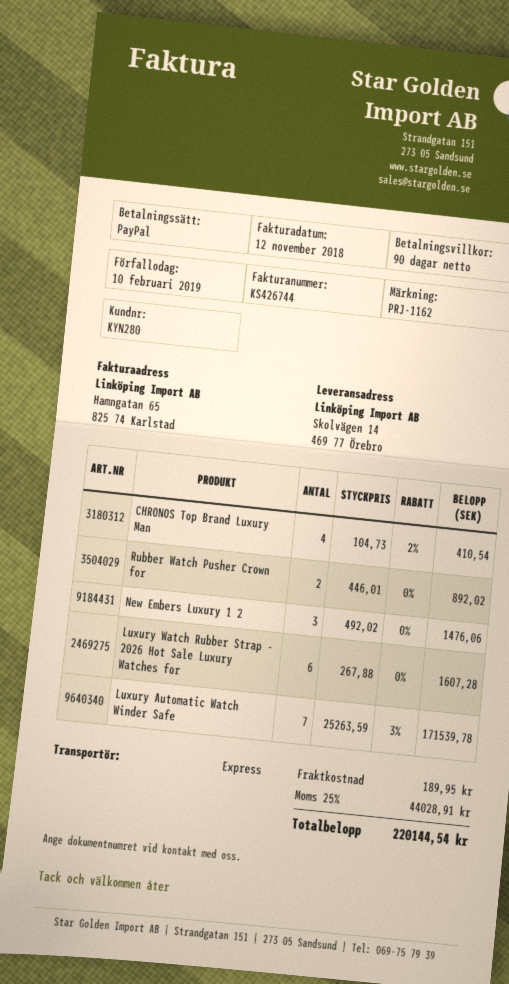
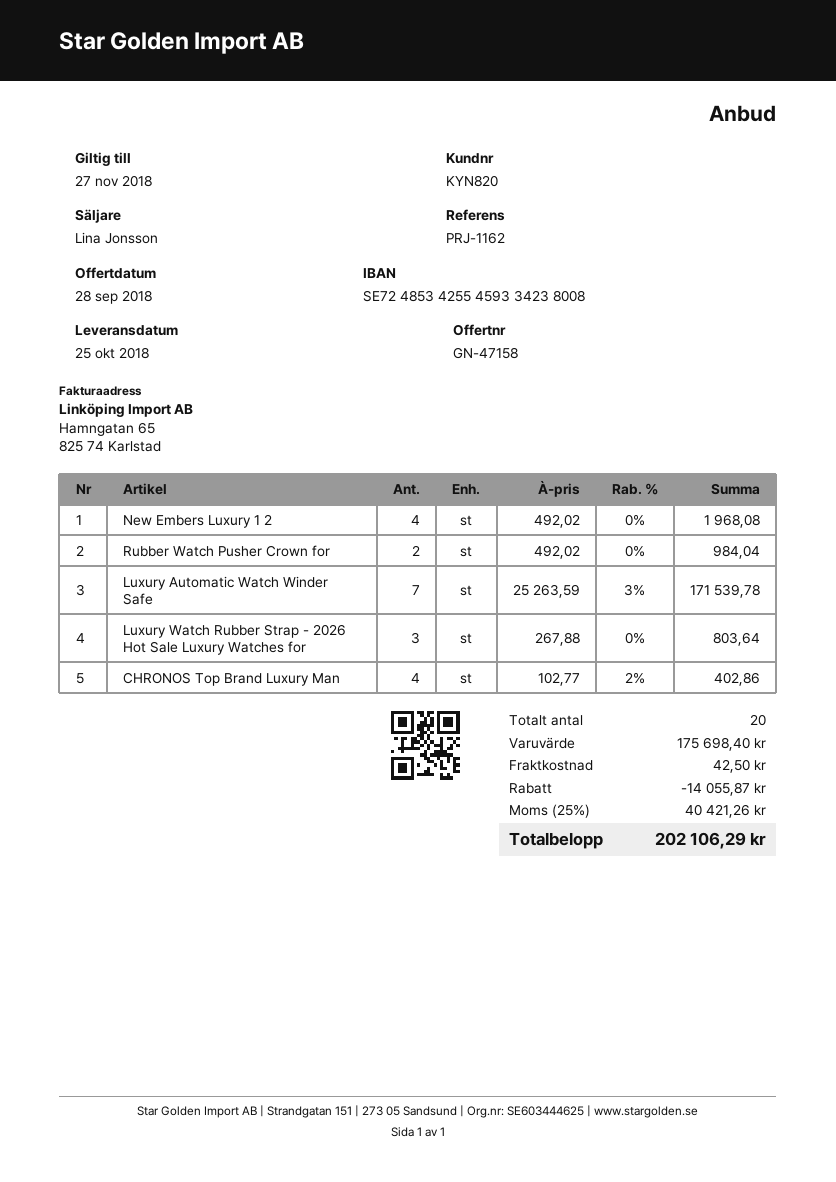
customer number: KYN280 -> KYN820
CHRONOS Top Brand Luxury Man: 4 x 104.73 - 2% = 410.54 -> 4 x 102.77 - 2% = 402.86
Rubber Watch Pusher Crown for: 2 x 446.01 = 892.02 -> 2 x 492.02 = 984.04
New Embers Luxury 1 2: 3 x 492.02 = 1476.06 -> 4 x 492.02 = 1968.08
Luxury Watch Rubber Strap - 2026 Hot Sale Luxury Watches for: 6 x 267.88 = 1607.28 -> 3 x 267.88 = 803.64
discount: none -> 14055.87
shipping: 189.95 -> 42.50
tax: 25% = 44028.91 -> 25% = 40421.26
total: 220144.54 -> 202106.29

